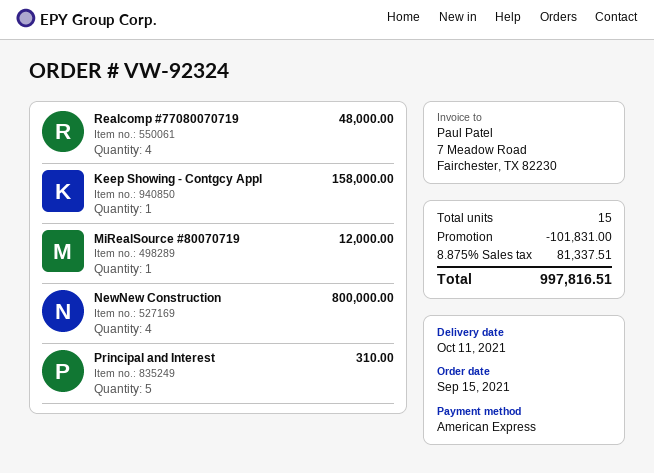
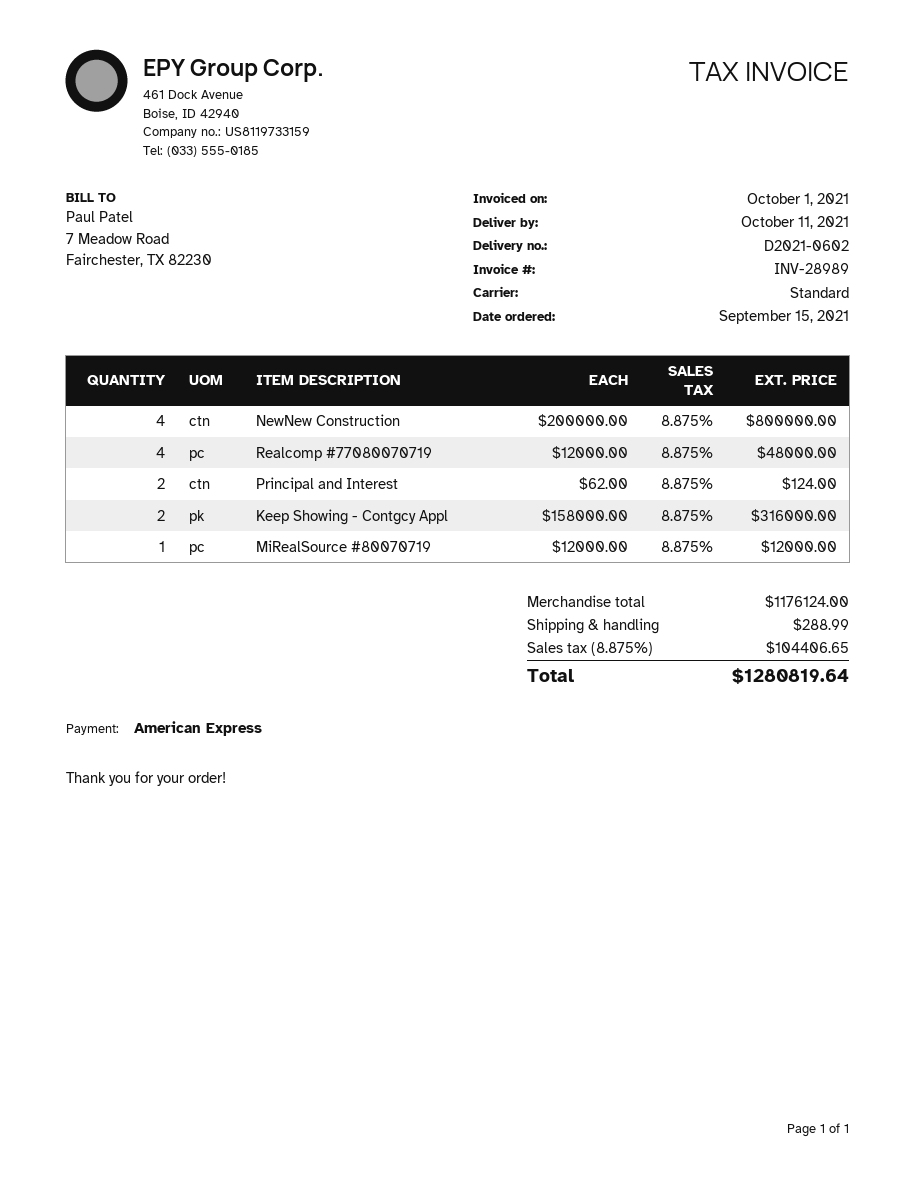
Keep Showing - Contgcy Appl: 1 for 158000.00 -> 2 for 316000.00
Principal and Interest: 5 for 310.00 -> 2 for 124.00
discount: 101831.00 -> none
shipping: none -> 288.99
tax: 8.875% = 81337.51 -> 8.875% = 104406.65
total: 997816.51 -> 1280819.64

